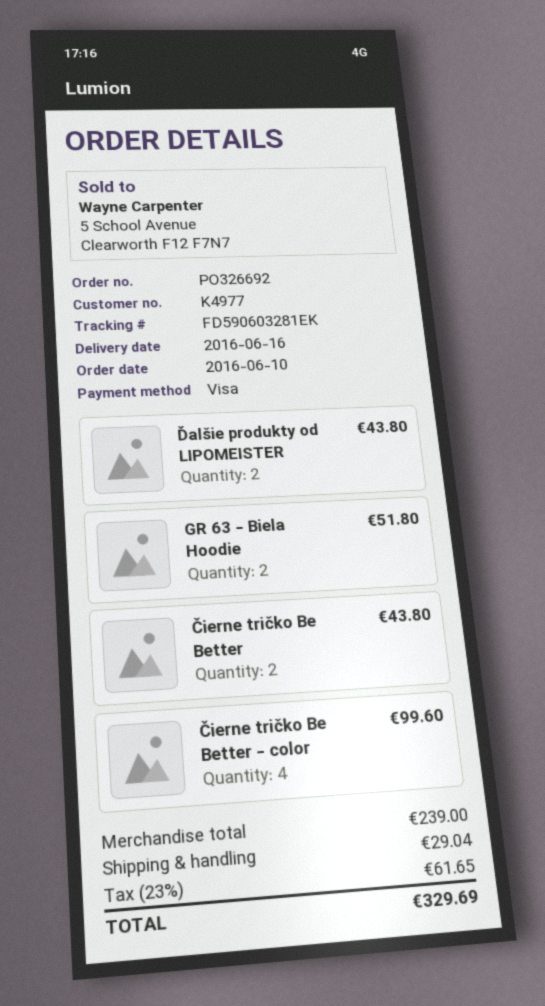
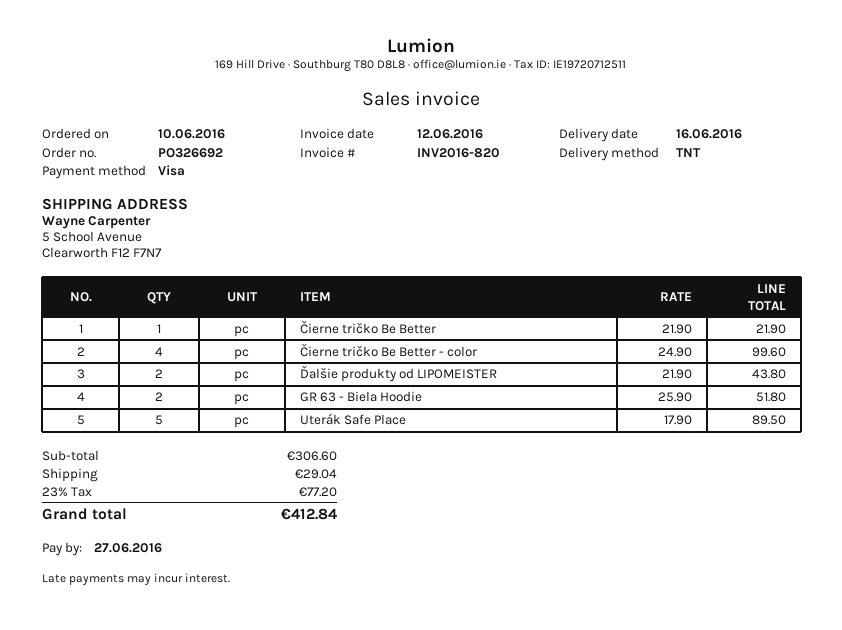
Čierne tričko Be Better: 2 for 43.80 -> 1 for 21.90
Uterák Safe Place: none -> 5 for 89.50
subtotal: 239.00 -> 306.60
tax: 23% = 61.65 -> 23% = 77.20
total: 329.69 -> 412.84

